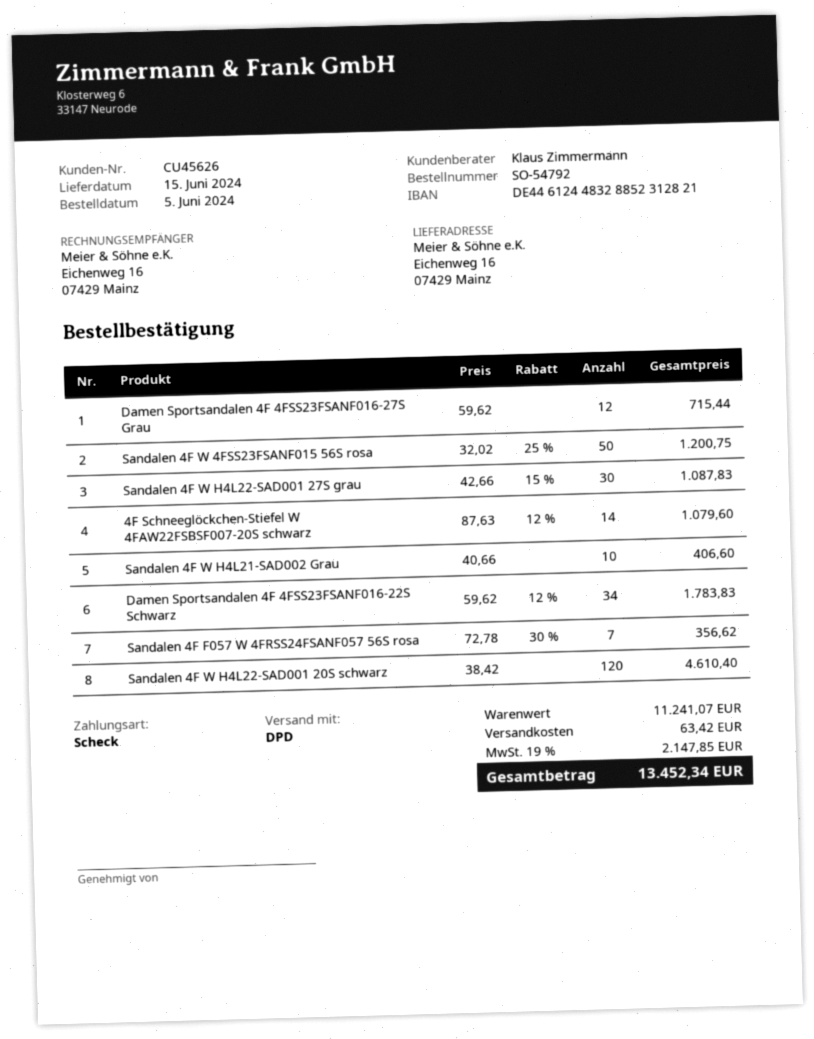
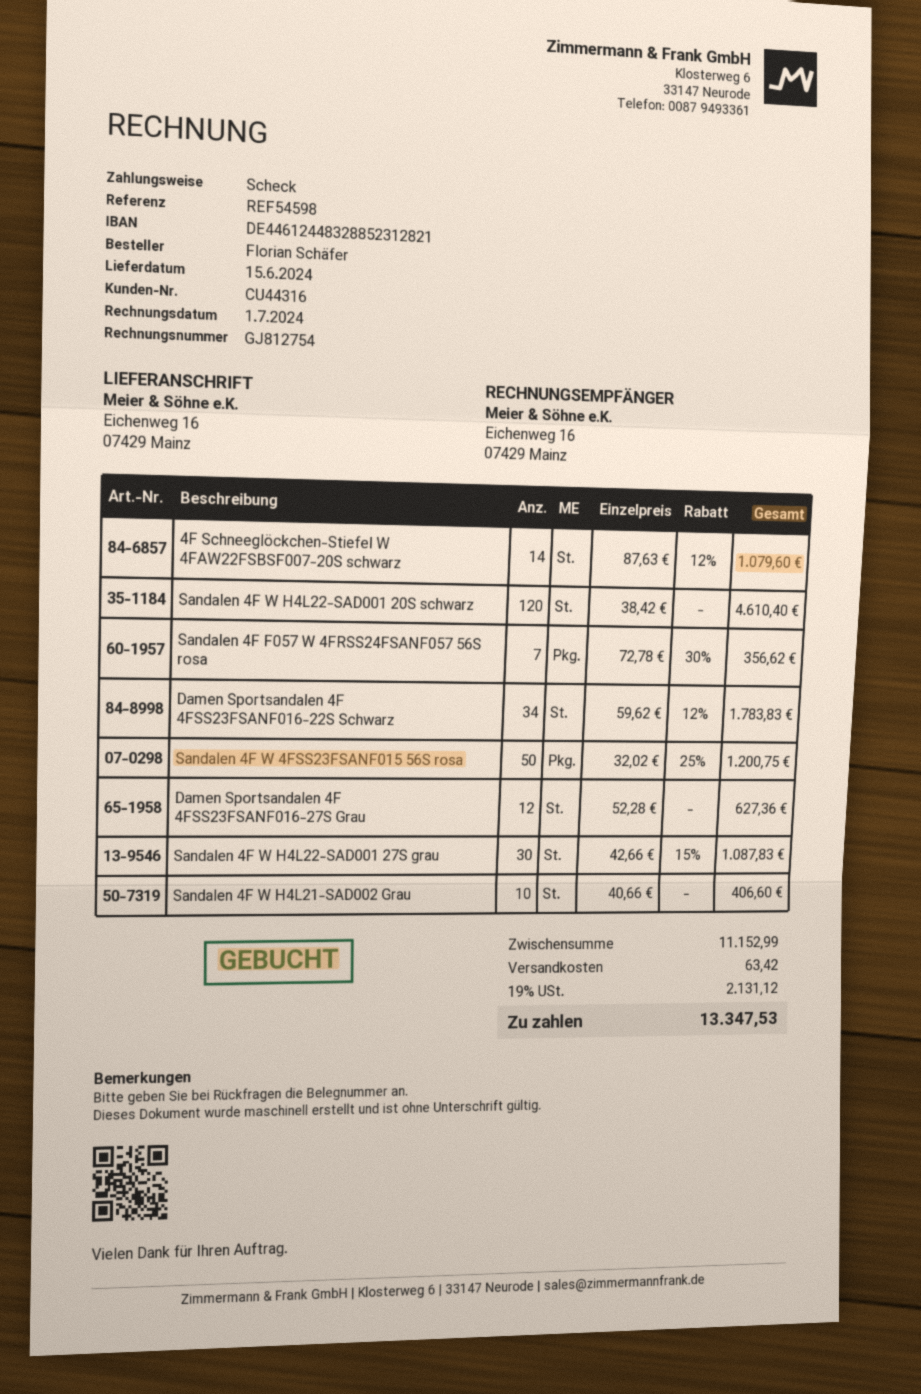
customer number: CU45626 -> CU44316
Damen Sportsandalen 4F 4FSS23FSANF016-27S Grau: 12 x 59.62 = 715.44 -> 12 x 52.28 = 627.36
subtotal: 11241.07 -> 11152.99
tax: 19% = 2147.85 -> 19% = 2131.12
total: 13452.34 -> 13347.53

